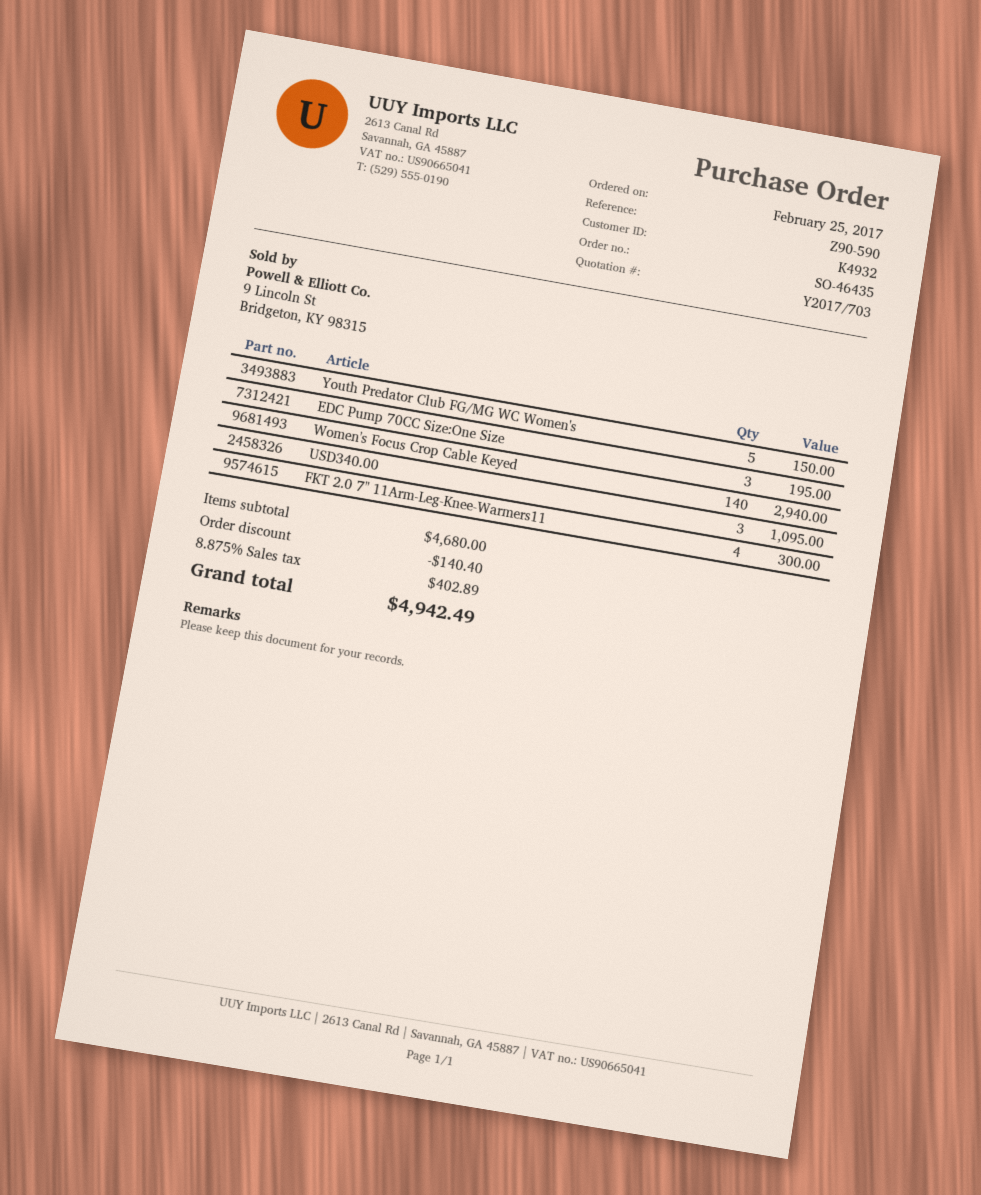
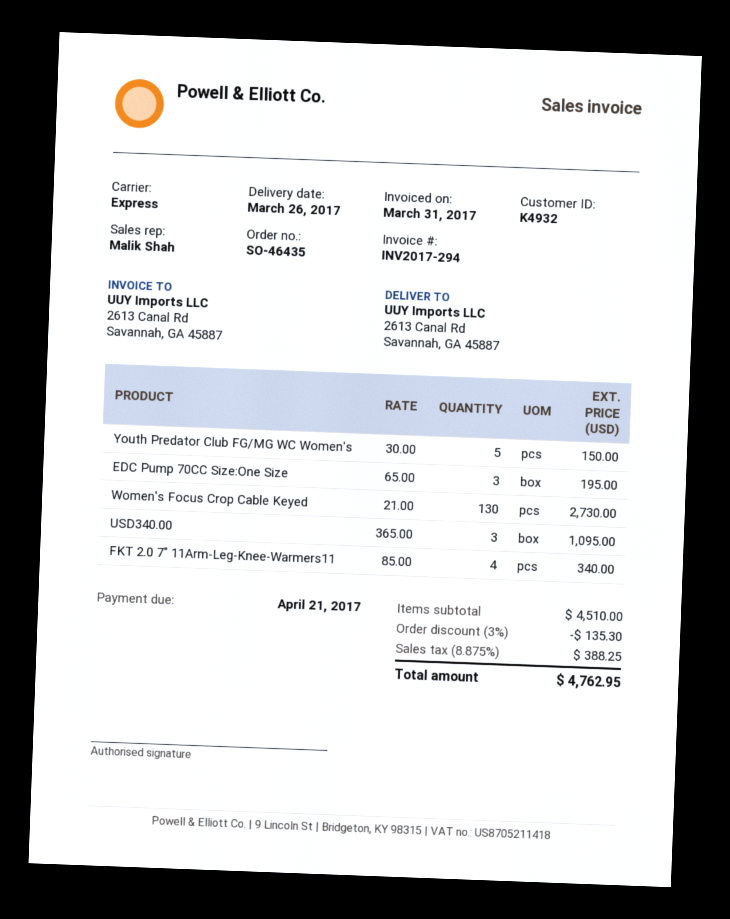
Women's Focus Crop Cable Keyed: 140 for 2940.00 -> 130 for 2730.00
FKT 2.0 7" 11Arm-Leg-Knee-Warmers11: 4 for 300.00 -> 4 for 340.00
subtotal: 4680.00 -> 4510.00
discount: 140.40 -> 135.30
tax: 8.875% = 402.89 -> 8.875% = 388.25
total: 4942.49 -> 4762.95

